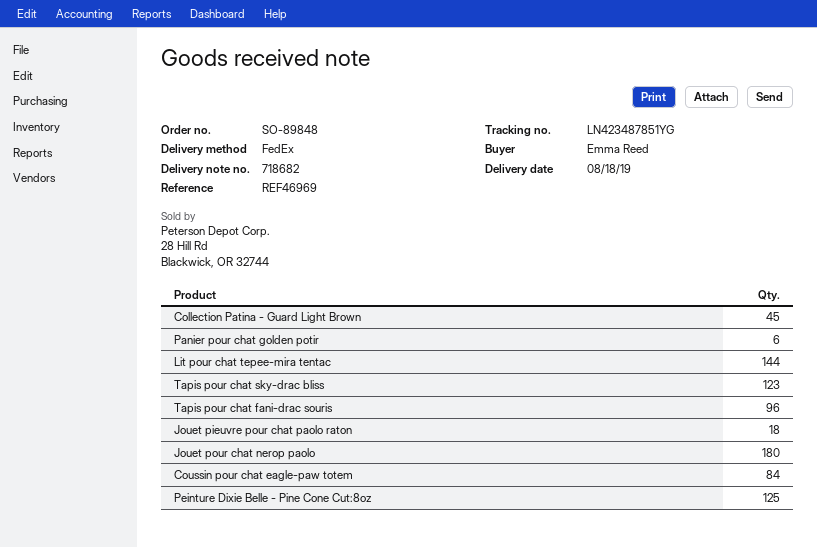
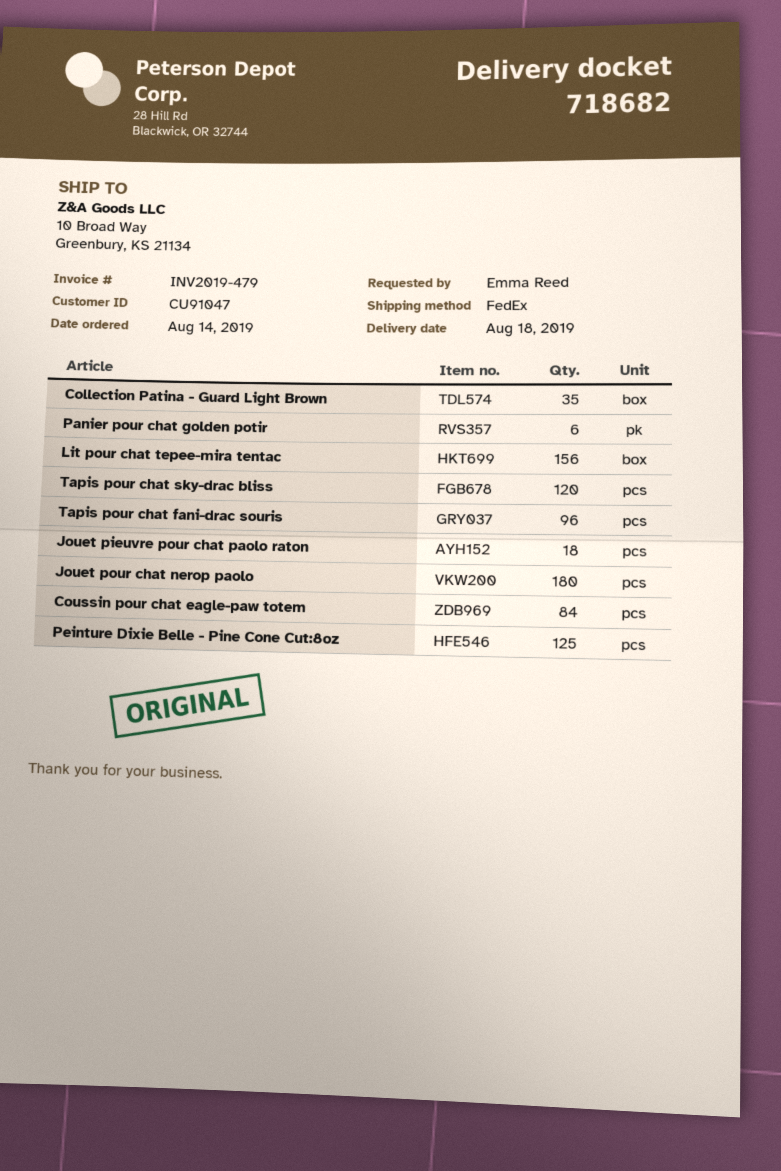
Collection Patina - Guard Light Brown: 45 -> 35
Lit pour chat tepee-mira tentac: 144 -> 156
Tapis pour chat sky-drac bliss: 123 -> 120

